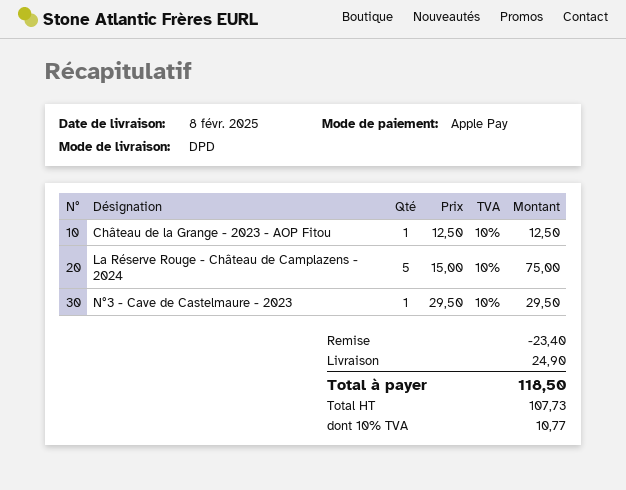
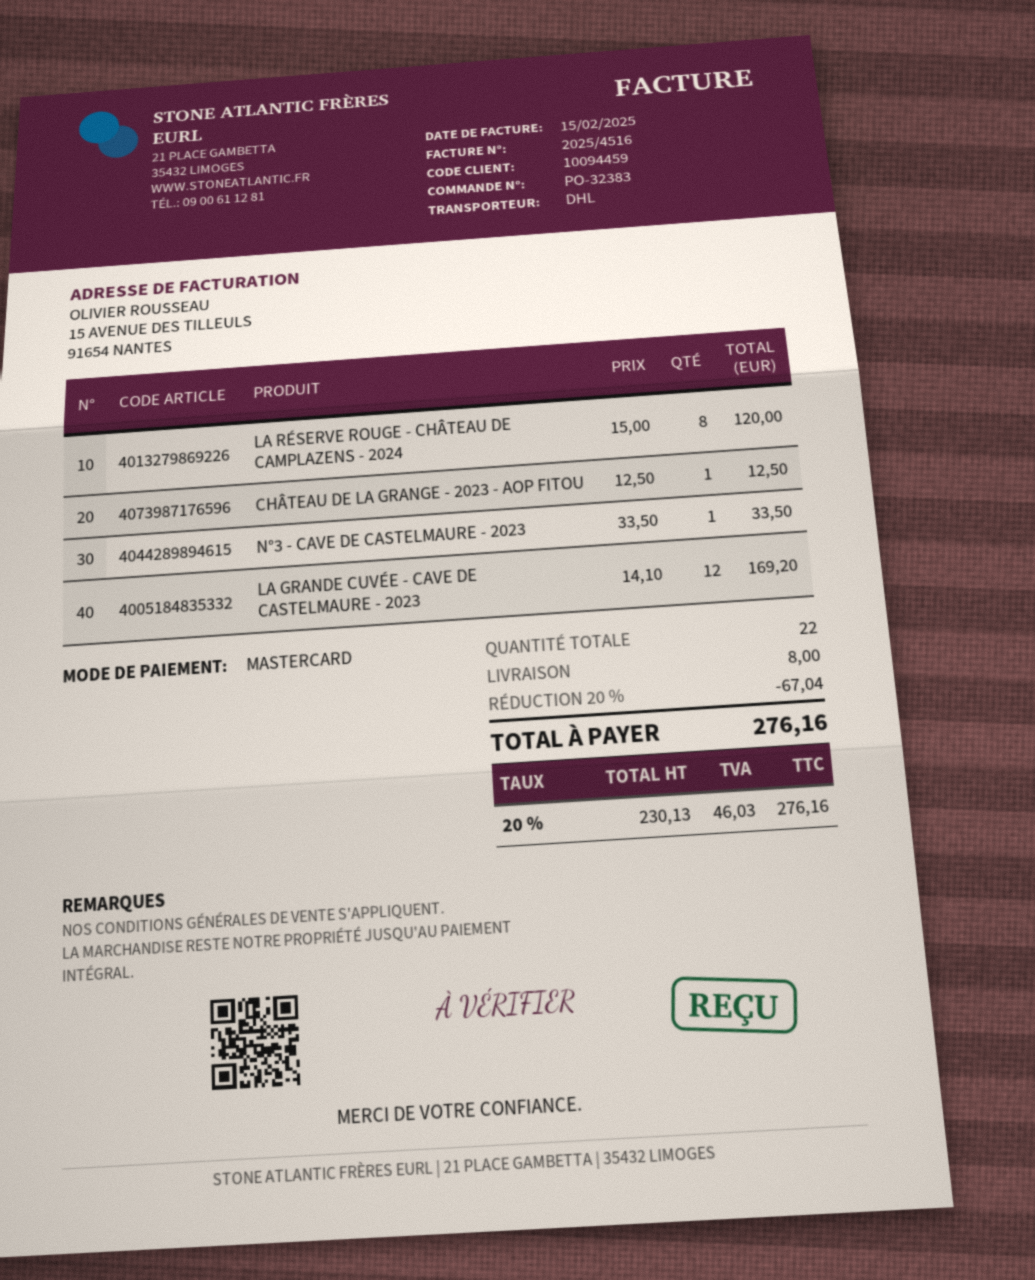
payment method: Apple Pay -> Mastercard
shipping method: DPD -> DHL
La Réserve Rouge - Château de Camplazens - 2024: 5 x 15.00 = 75.00 -> 8 x 15.00 = 120.00
N°3 - Cave de Castelmaure - 2023: 1 x 29.50 = 29.50 -> 1 x 33.50 = 33.50
LA GRANDE CUVÉE - CAVE DE CASTELMAURE - 2023: none -> 12 x 14.10 = 169.20
discount: 23.40 -> 67.04
shipping: 24.90 -> 8.00
net: 107.73 -> 230.13
tax: 10% = 10.77 -> 20% = 46.03
total: 118.50 -> 276.16

